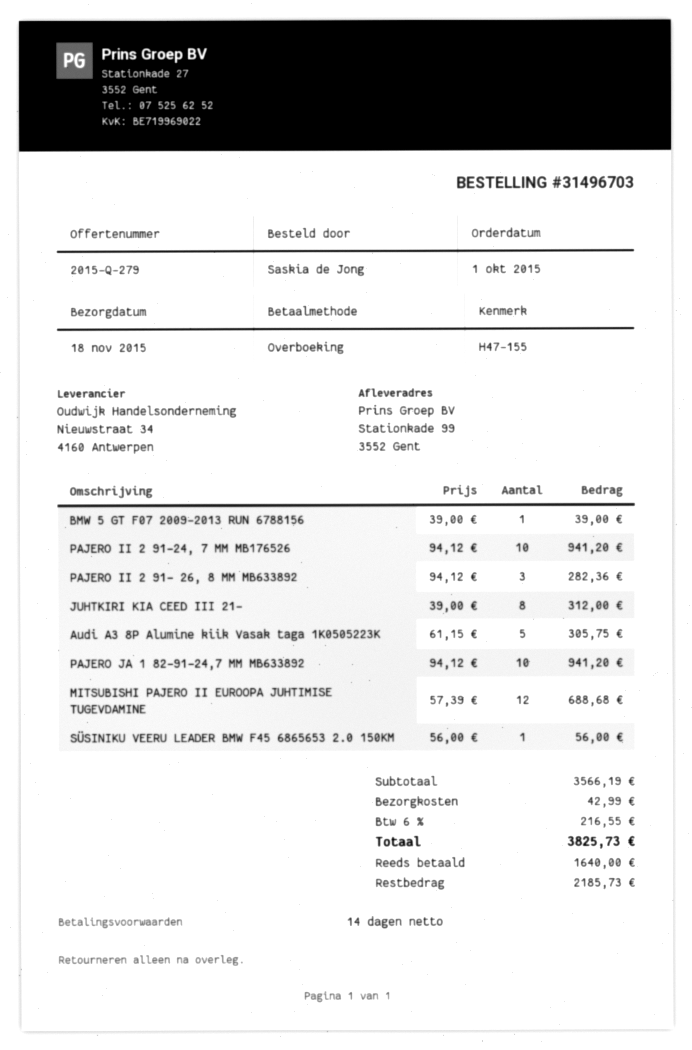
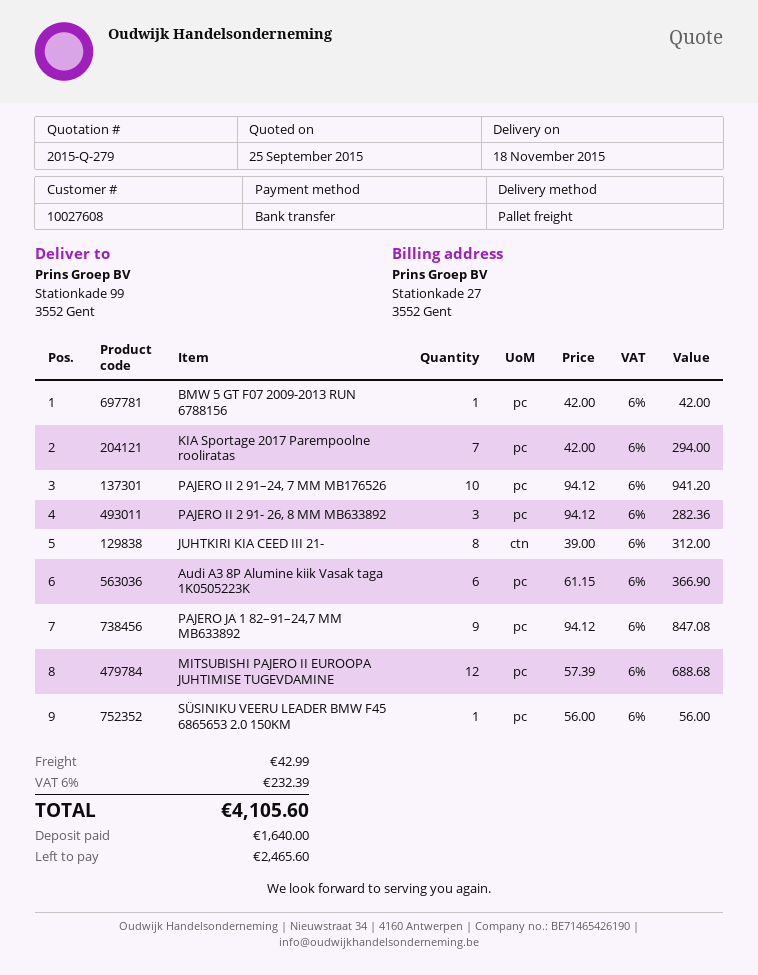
BMW 5 GT F07 2009-2013 RUN 6788156: 1 x 39.00 = 39.00 -> 1 x 42.00 = 42.00
Audi A3 8P Alumine kiik Vasak taga 1K0505223K: 5 x 61.15 = 305.75 -> 6 x 61.15 = 366.90
PAJERO JA 1 82–91–24,7 MM MB633892: 10 x 94.12 = 941.20 -> 9 x 94.12 = 847.08
KIA Sportage 2017 Parempoolne rooliratas: none -> 7 x 42.00 = 294.00
tax: 6% = 216.55 -> 6% = 232.39
total: 3825.73 -> 4105.60
balance: 2185.73 -> 2465.60

